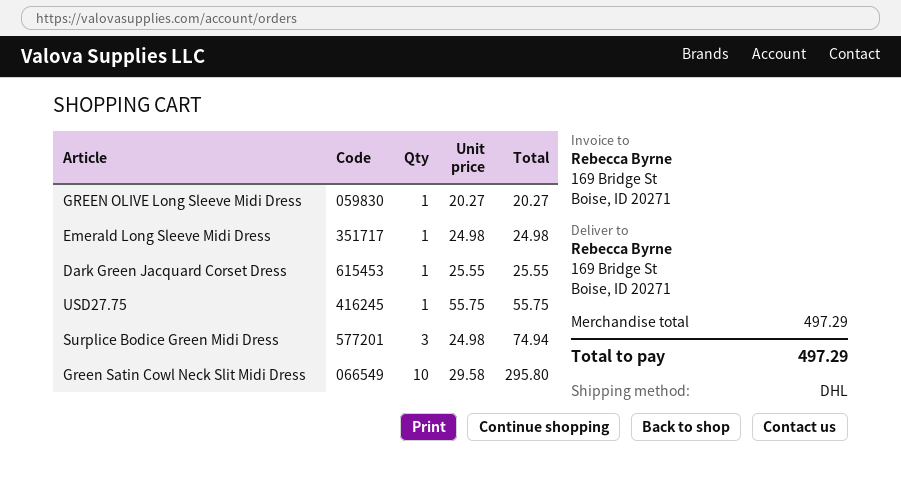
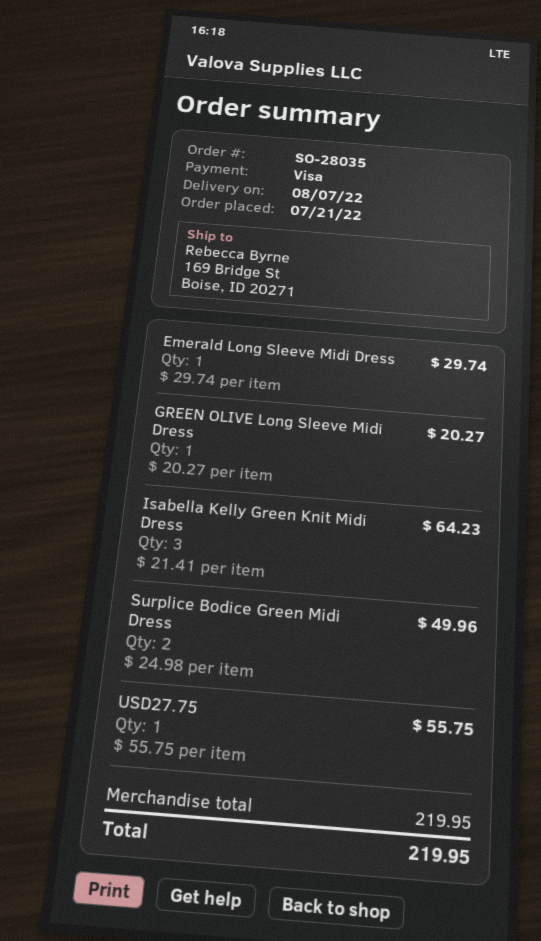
Emerald Long Sleeve Midi Dress: 1 x 24.98 = 24.98 -> 1 x 29.74 = 29.74
Dark Green Jacquard Corset Dress: 1 x 25.55 = 25.55 -> none
Surplice Bodice Green Midi Dress: 3 x 24.98 = 74.94 -> 2 x 24.98 = 49.96
Green Satin Cowl Neck Slit Midi Dress: 10 x 29.58 = 295.80 -> none
Isabella Kelly Green Knit Midi Dress: none -> 3 x 21.41 = 64.23
subtotal: 497.29 -> 219.95
total: 497.29 -> 219.95

